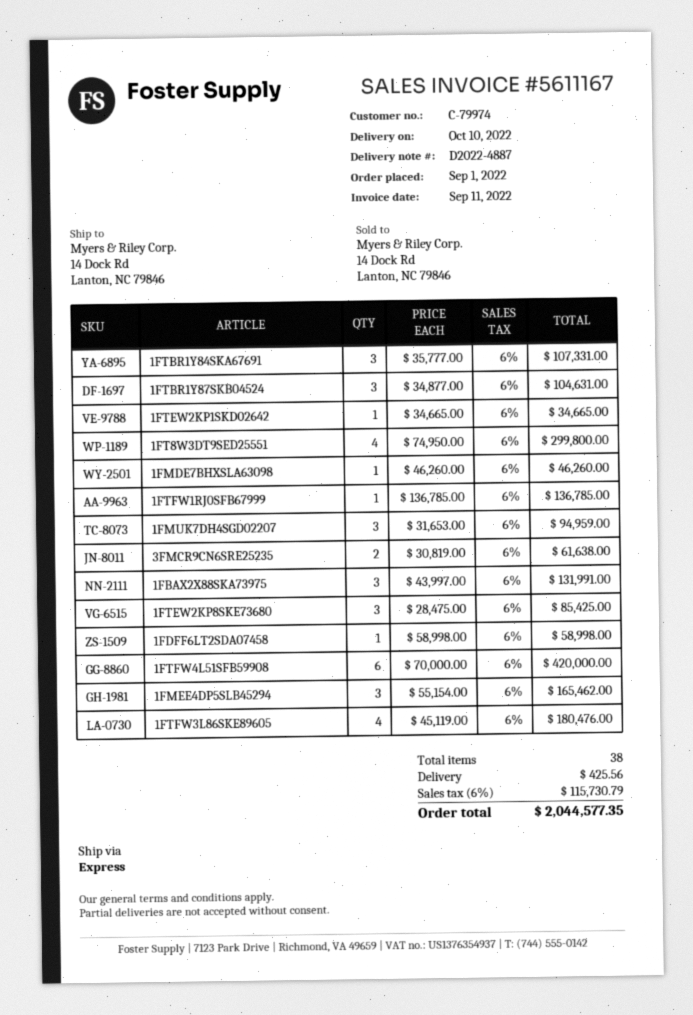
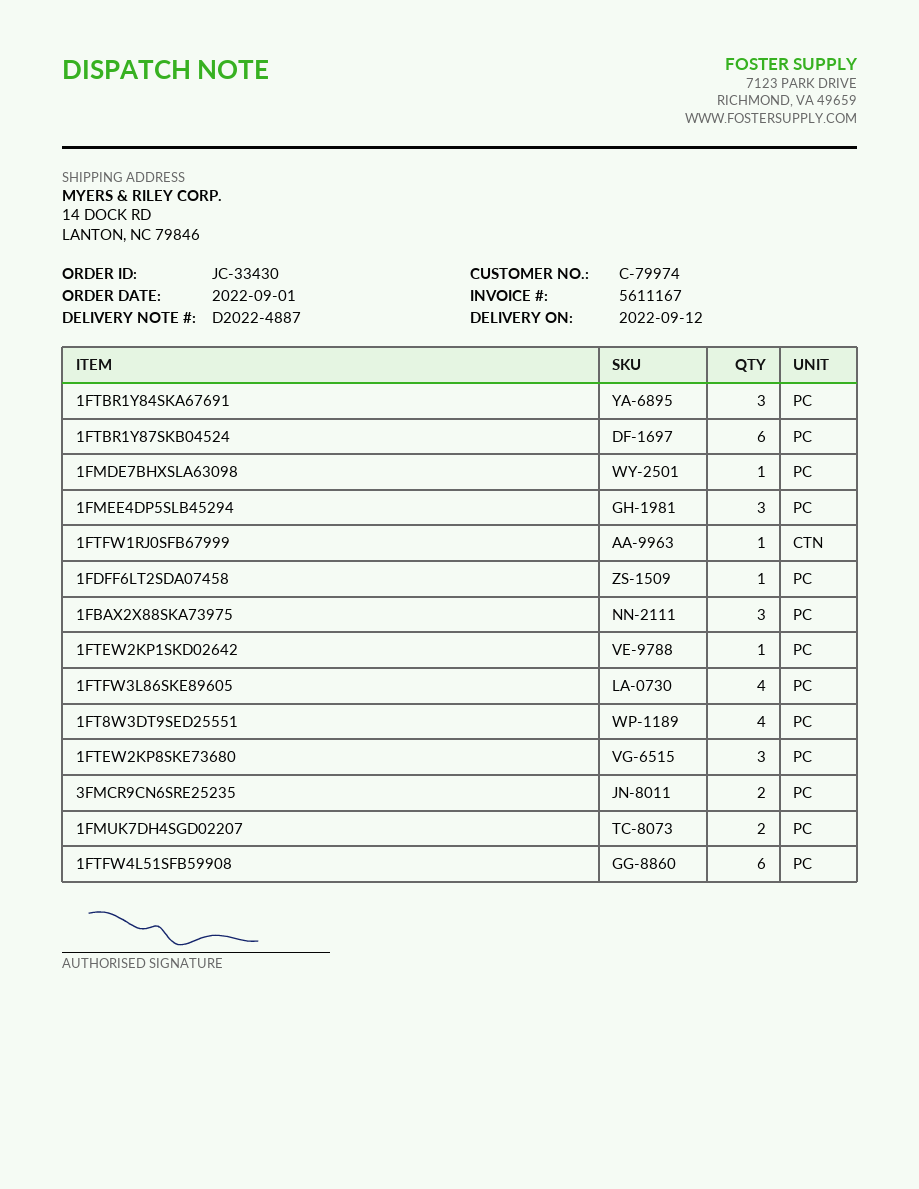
delivery date: 2022-10-10 -> 2022-09-12
1FTBR1Y87SKB04524: 3 -> 6
1FMUK7DH4SGD02207: 3 -> 2

